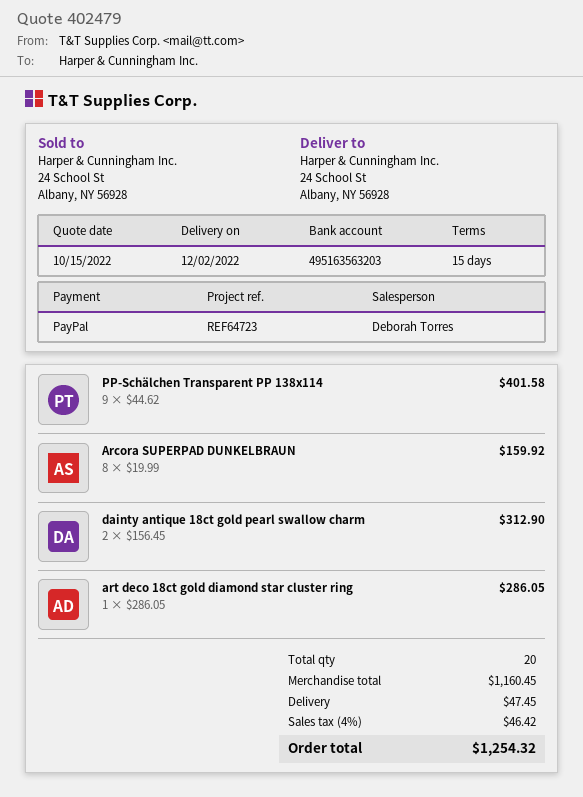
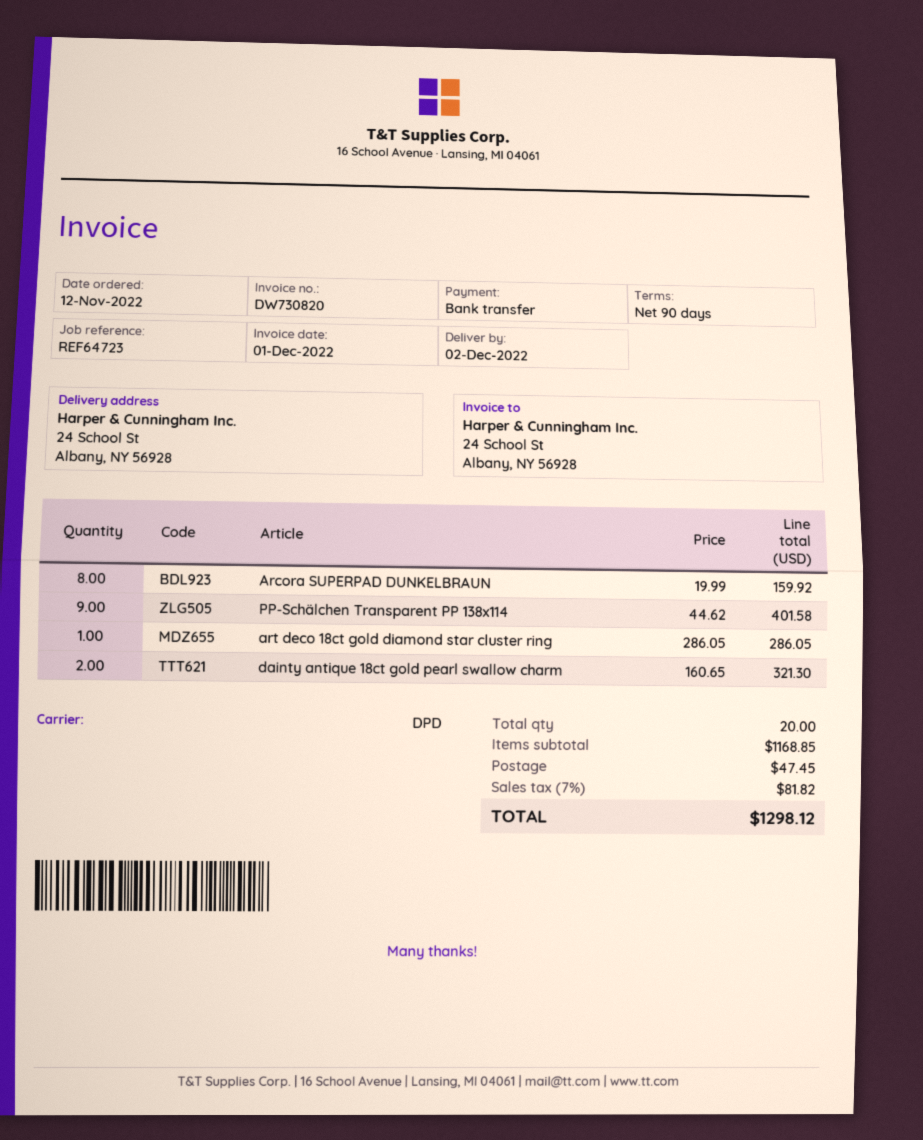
payment terms: 15 days -> 90 days
payment method: PayPal -> bank transfer
dainty antique 18ct gold pearl swallow charm: 2 x 156.45 = 312.90 -> 2 x 160.65 = 321.30
subtotal: 1160.45 -> 1168.85
tax: 4% = 46.42 -> 7% = 81.82
total: 1254.32 -> 1298.12

